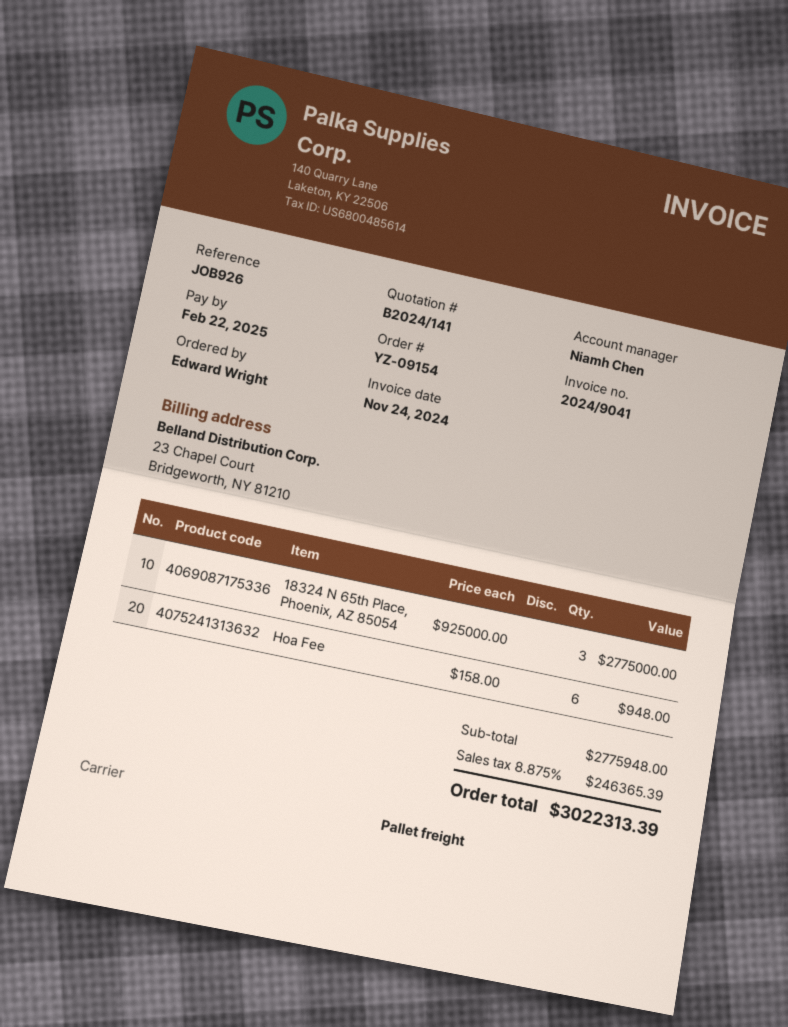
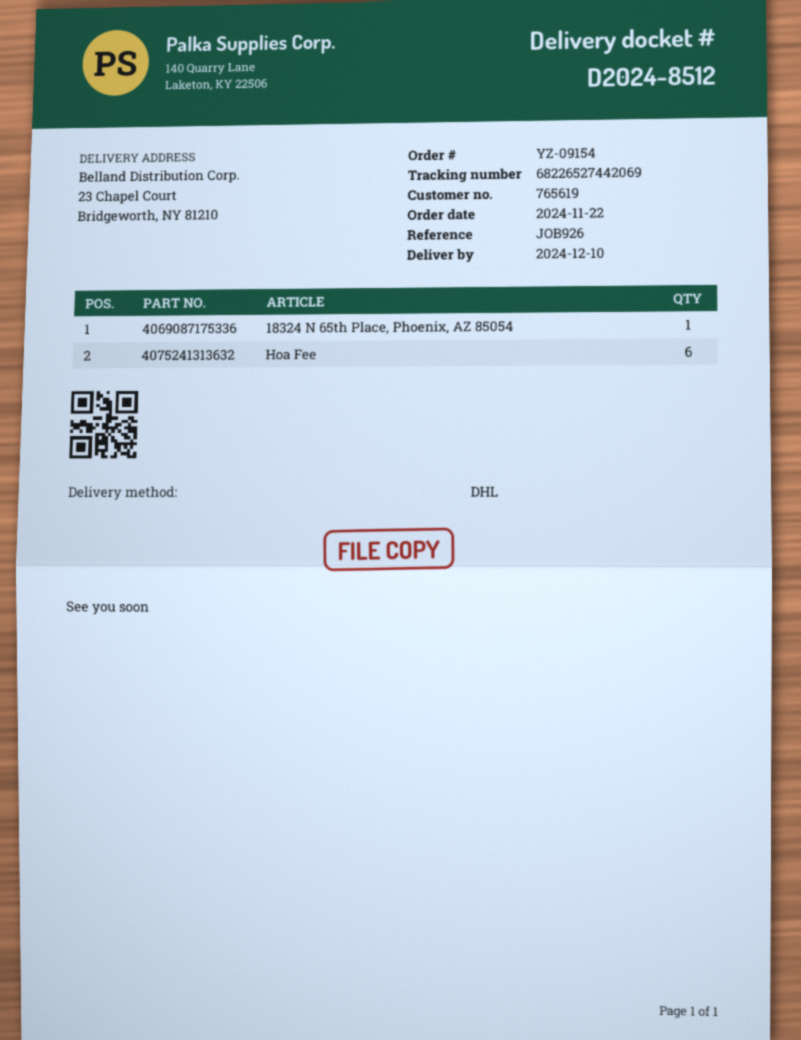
shipping method: pallet freight -> DHL
18324 N 65th Place, Phoenix, AZ 85054: 3 -> 1

